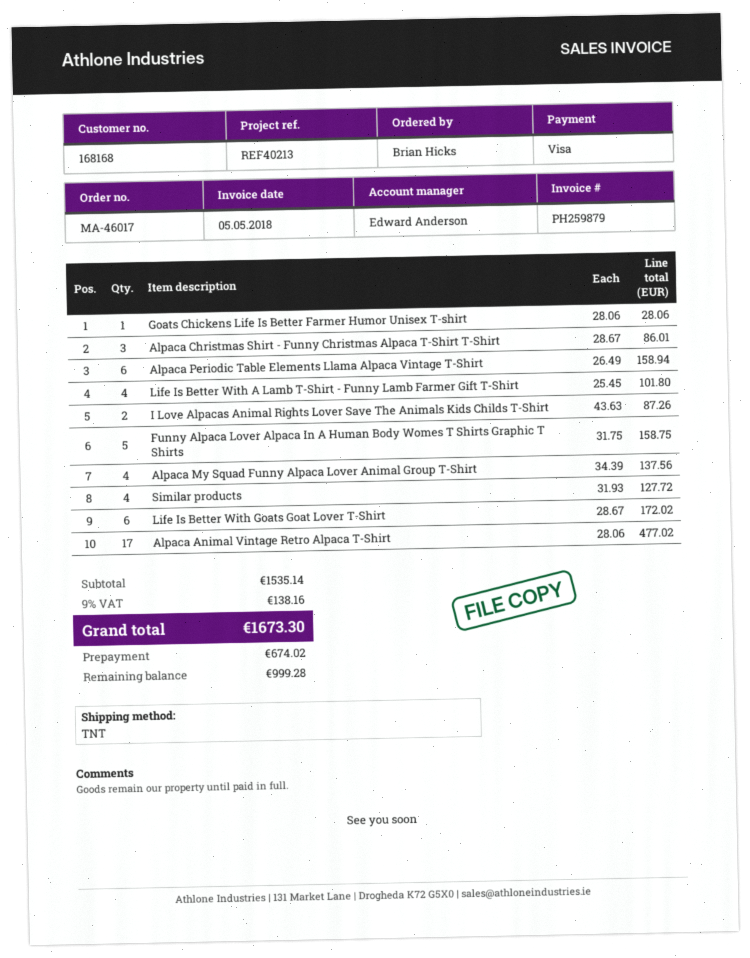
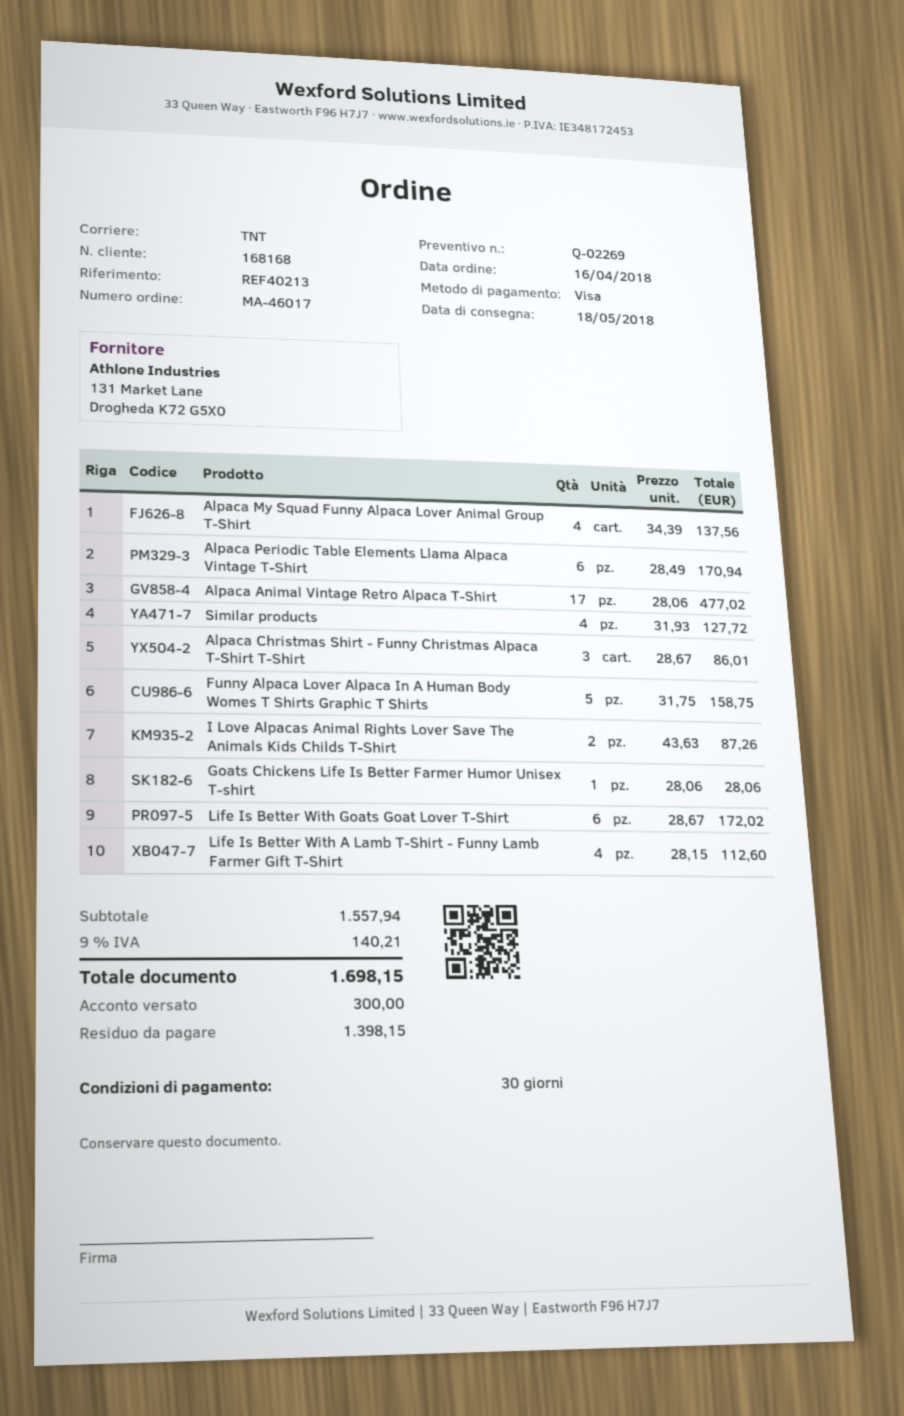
Alpaca Periodic Table Elements Llama Alpaca Vintage T-Shirt: 6 x 26.49 = 158.94 -> 6 x 28.49 = 170.94
Life Is Better With A Lamb T-Shirt - Funny Lamb Farmer Gift T-Shirt: 4 x 25.45 = 101.80 -> 4 x 28.15 = 112.60
subtotal: 1535.14 -> 1557.94
tax: 9% = 138.16 -> 9% = 140.21
total: 1673.30 -> 1698.15
deposit: 674.02 -> 300.00
balance: 999.28 -> 1398.15

